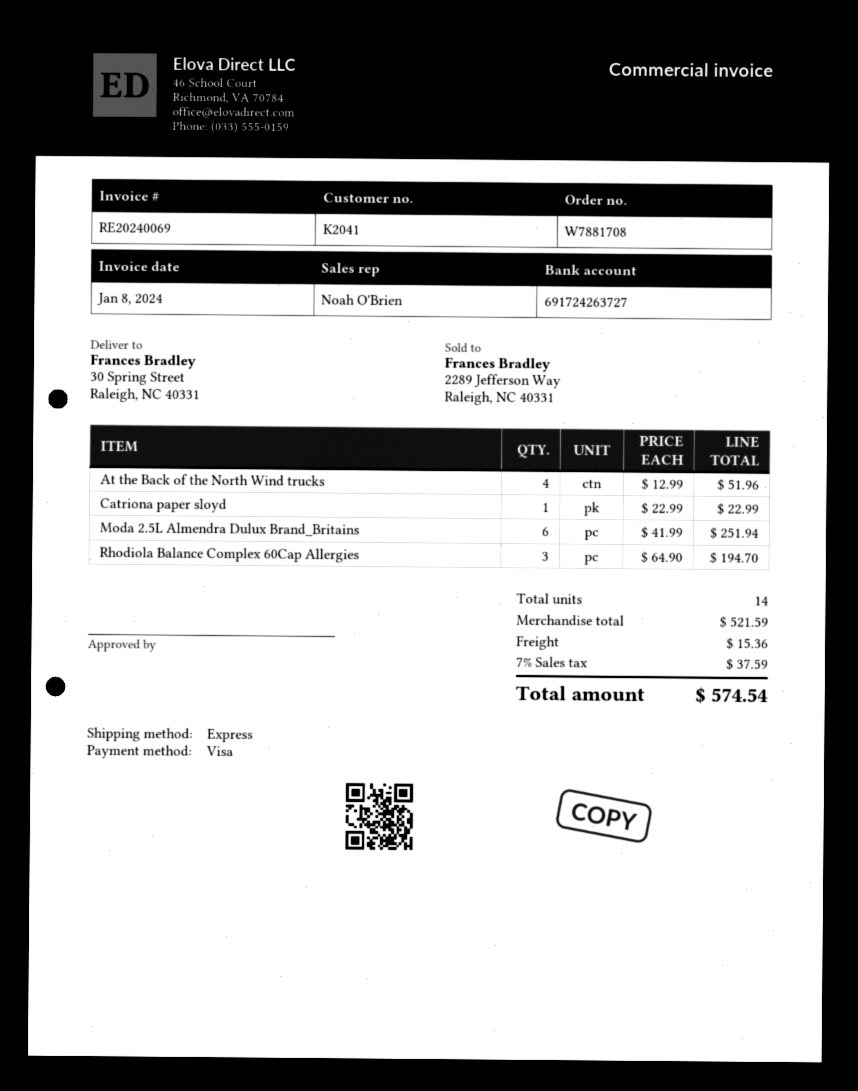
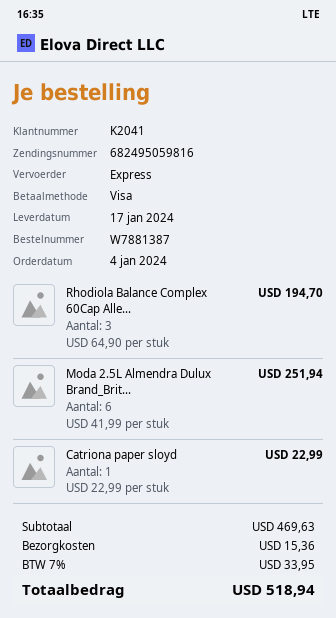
order number: W7881708 -> W7881387
At the Back of the North Wind trucks: 4 x 12.99 = 51.96 -> none
subtotal: 521.59 -> 469.63
tax: 7% = 37.59 -> 7% = 33.95
total: 574.54 -> 518.94

